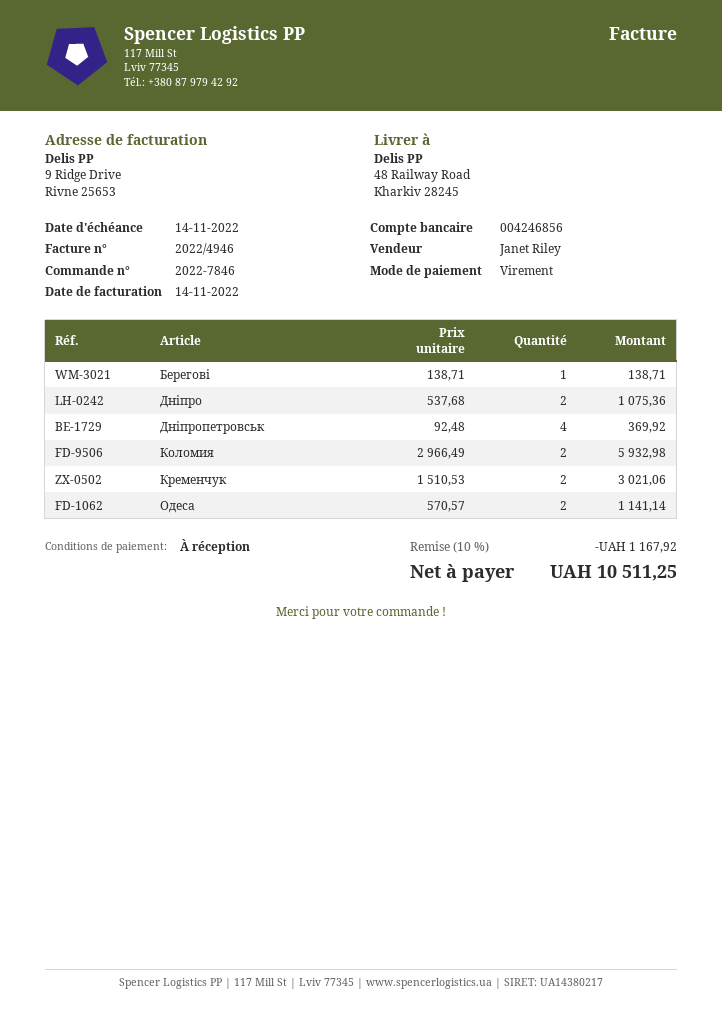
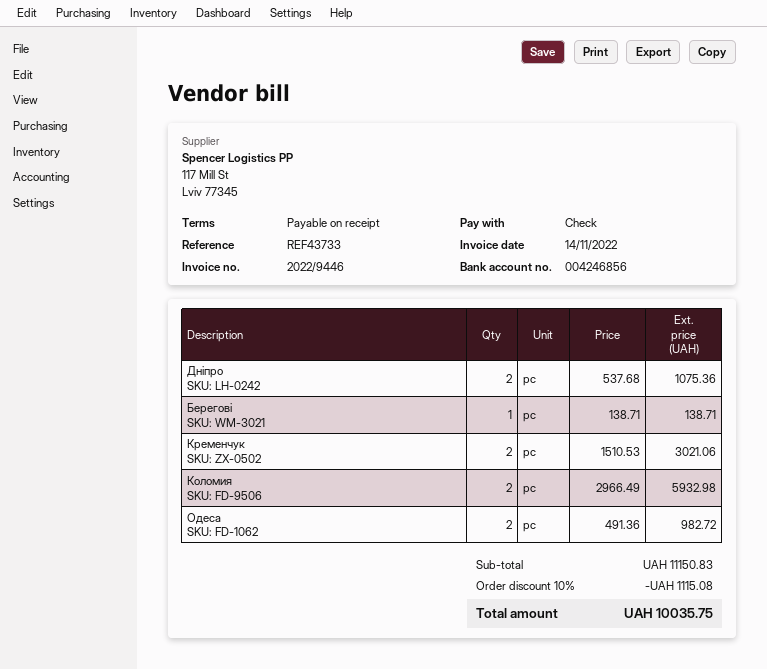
invoice number: 2022/4946 -> 2022/9446
payment method: bank transfer -> cheque
Дніпропетровськ: 4 x 92.48 = 369.92 -> none
Одеса: 2 x 570.57 = 1141.14 -> 2 x 491.36 = 982.72
discount: 10% = 1167.92 -> 10% = 1115.08
total: 10511.25 -> 10035.75

